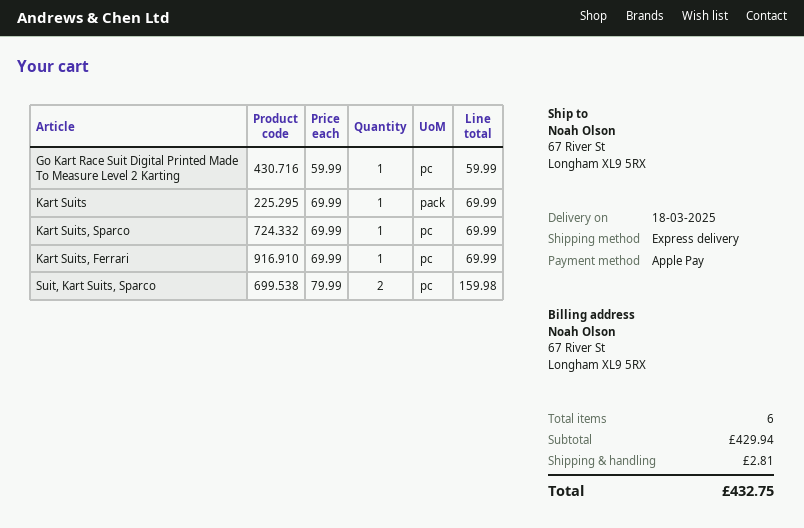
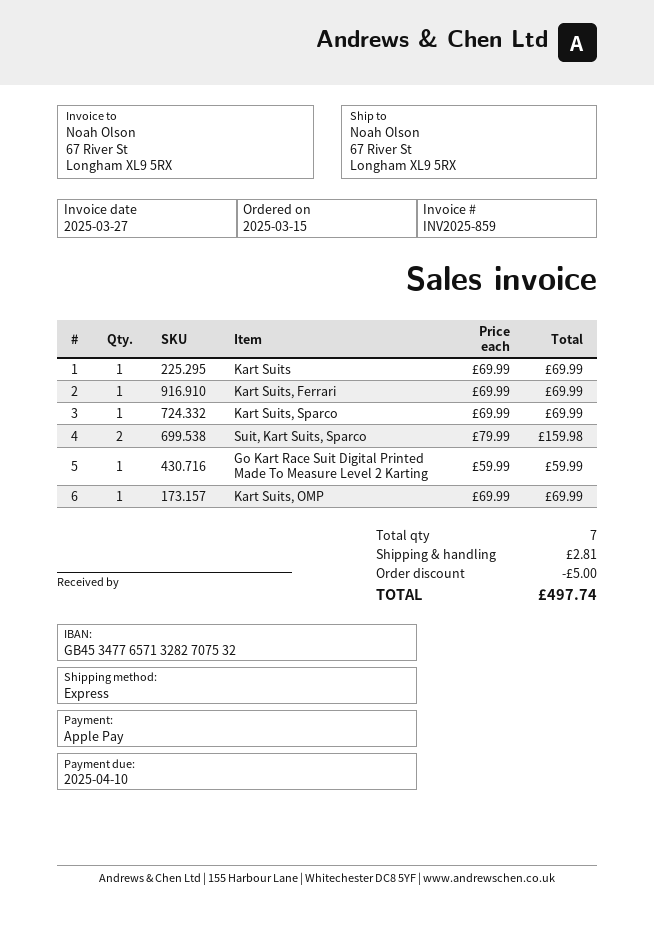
Kart Suits, OMP: none -> 1 x 69.99 = 69.99
total quantity: 6 -> 7
discount: none -> 5.00
total: 432.75 -> 497.74

